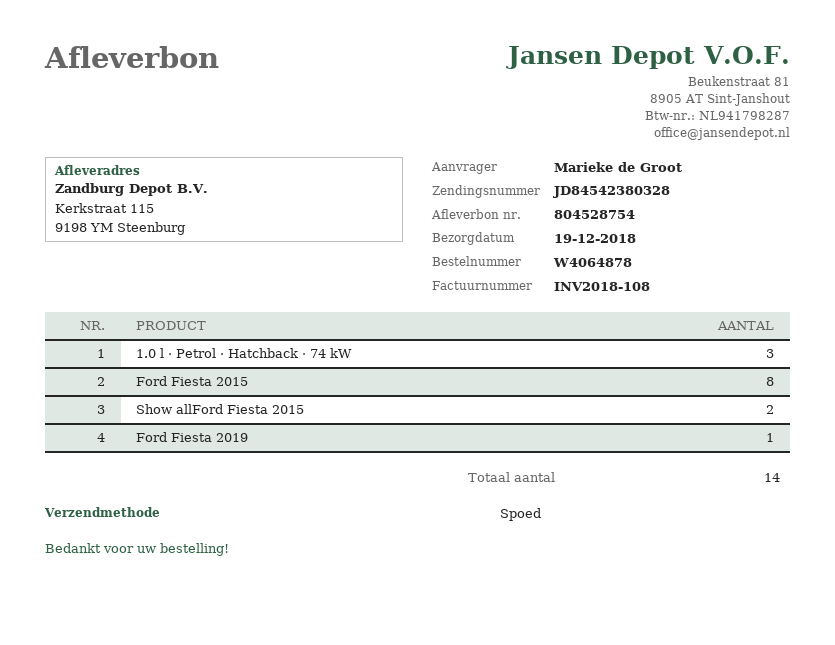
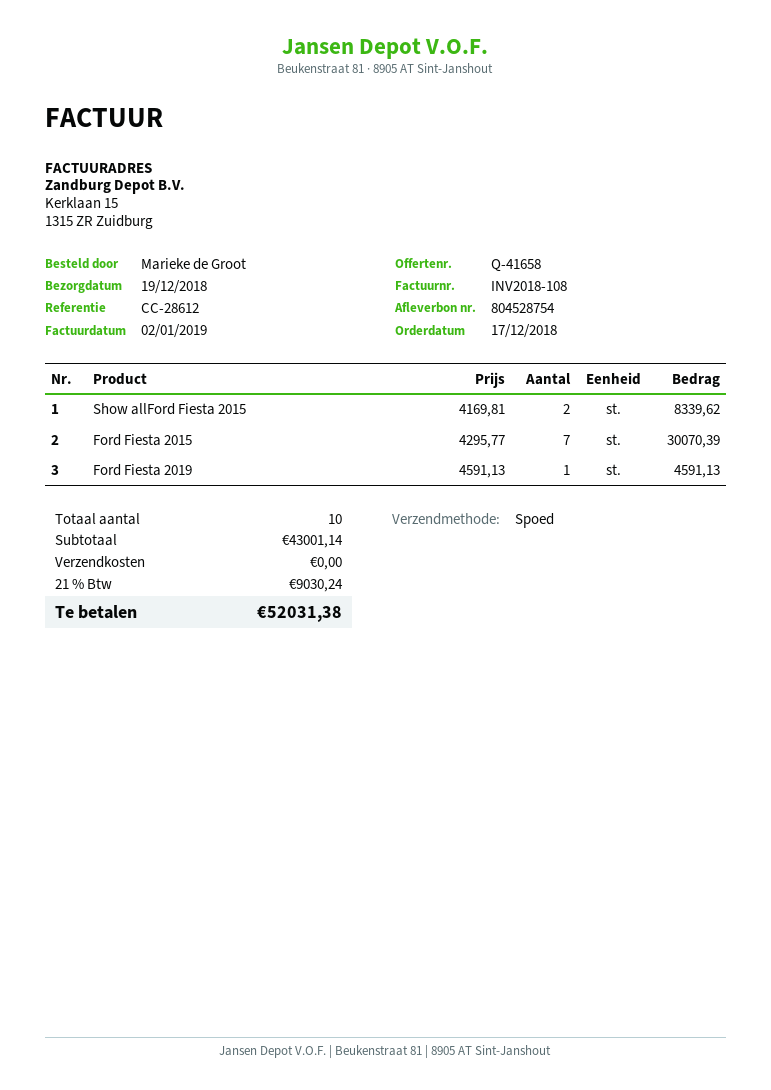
1.0 l · Petrol · Hatchback · 74 kW: 3 -> none
Ford Fiesta 2015: 8 -> 7
total quantity: 14 -> 10

